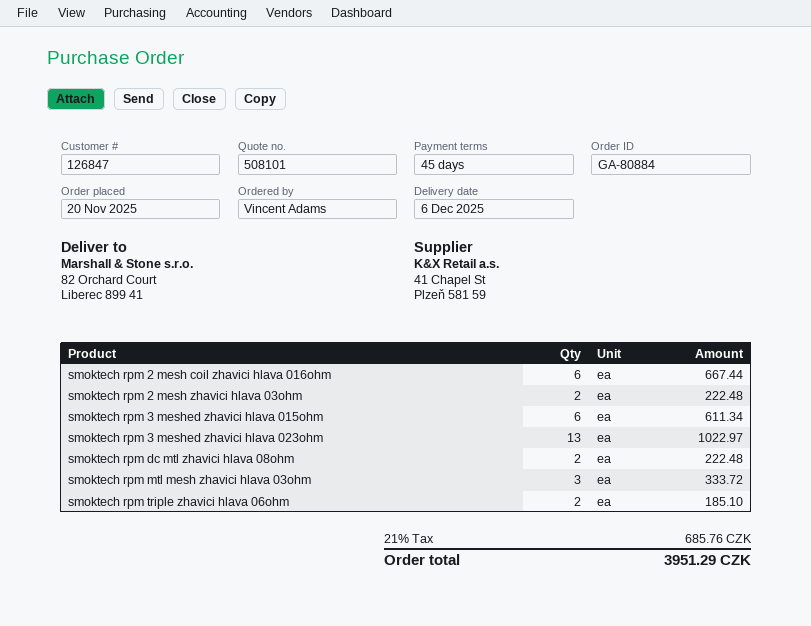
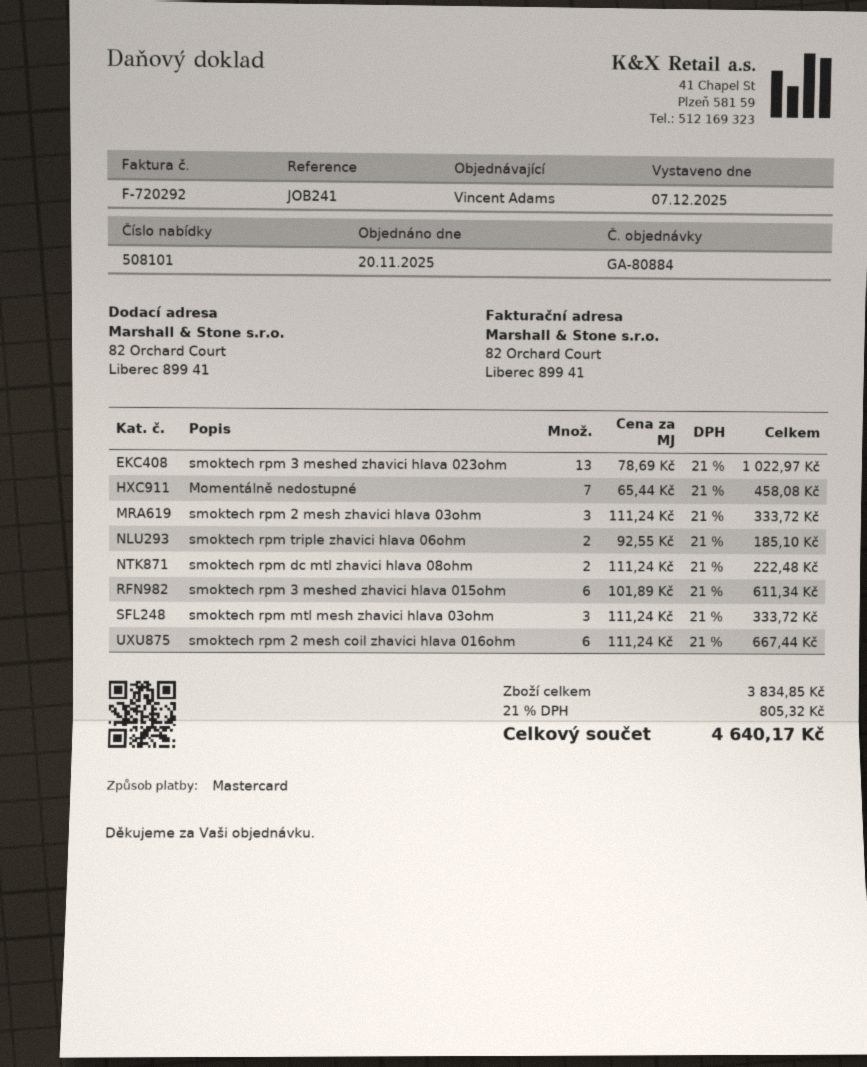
smoktech rpm 2 mesh zhavici hlava 03ohm: 2 for 222.48 -> 3 for 333.72
Momentálně nedostupné: none -> 7 for 458.08
tax: 21% = 685.76 -> 21% = 805.32
total: 3951.29 -> 4640.17

